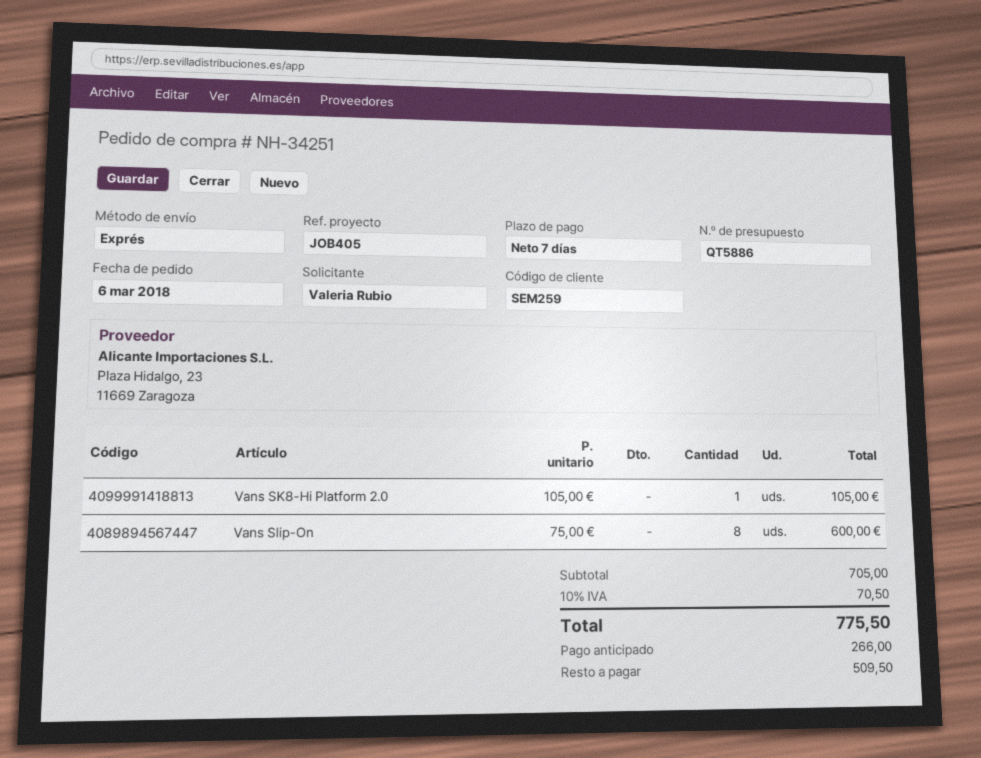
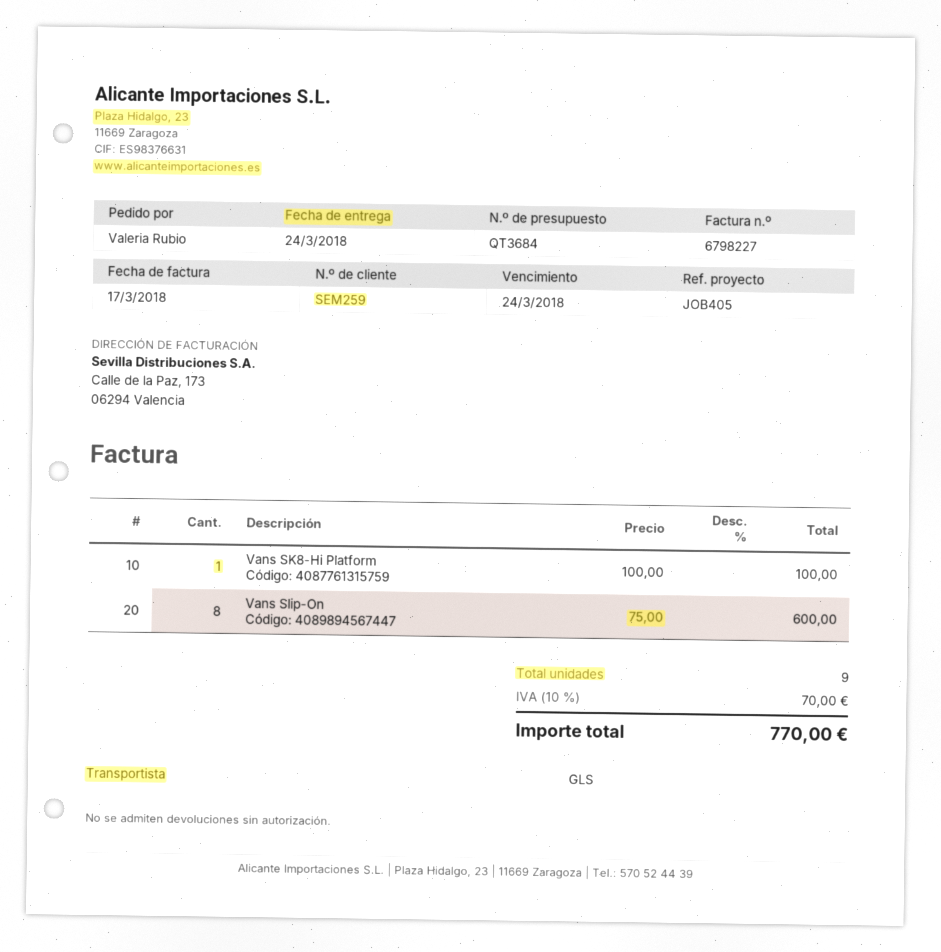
quote number: QT5886 -> QT3684
shipping method: express -> GLS
Vans SK8-Hi Platform 2.0: 1 x 105.00 = 105.00 -> none
Vans SK8-Hi Platform: none -> 1 x 100.00 = 100.00
tax: 10% = 70.50 -> 10% = 70.00
total: 775.50 -> 770.00

